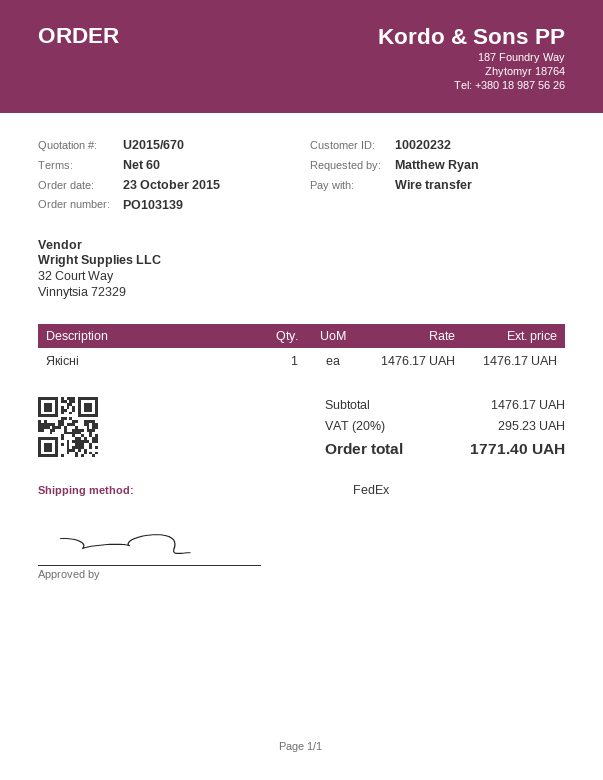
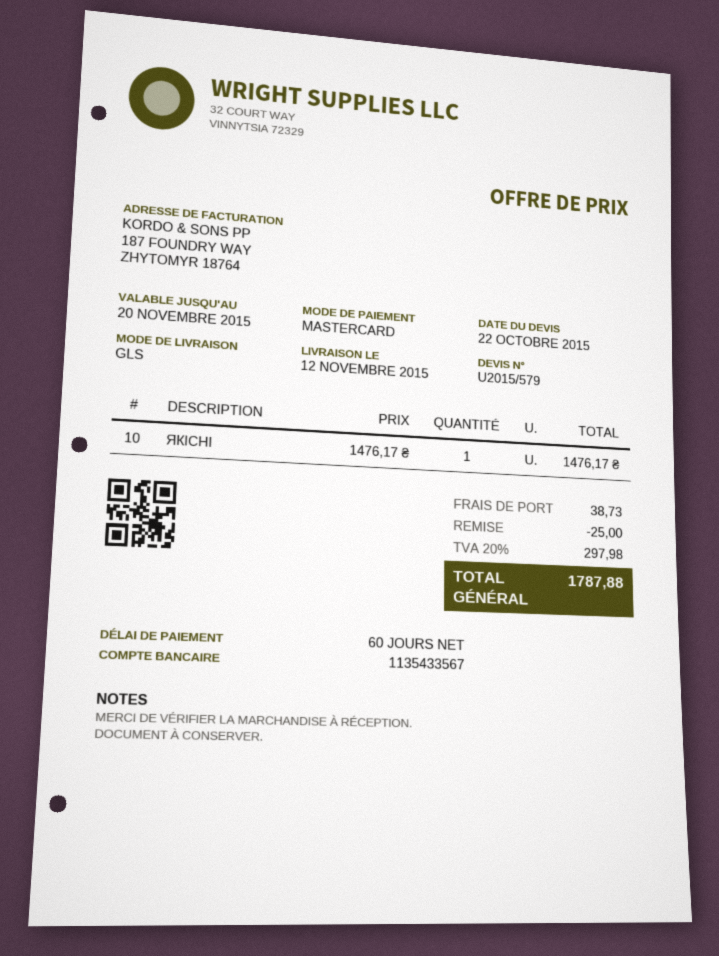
quote number: U2015/670 -> U2015/579
payment method: bank transfer -> Mastercard
shipping method: FedEx -> GLS
discount: none -> 25.00
shipping: none -> 38.73
tax: 20% = 295.23 -> 20% = 297.98
total: 1771.40 -> 1787.88

